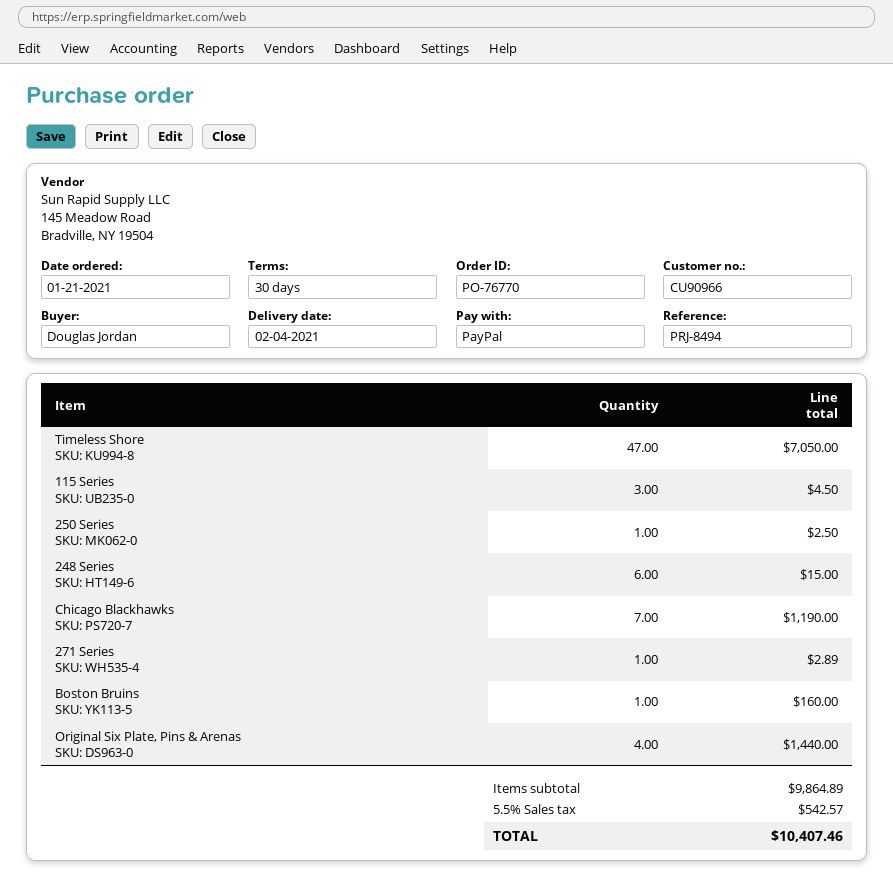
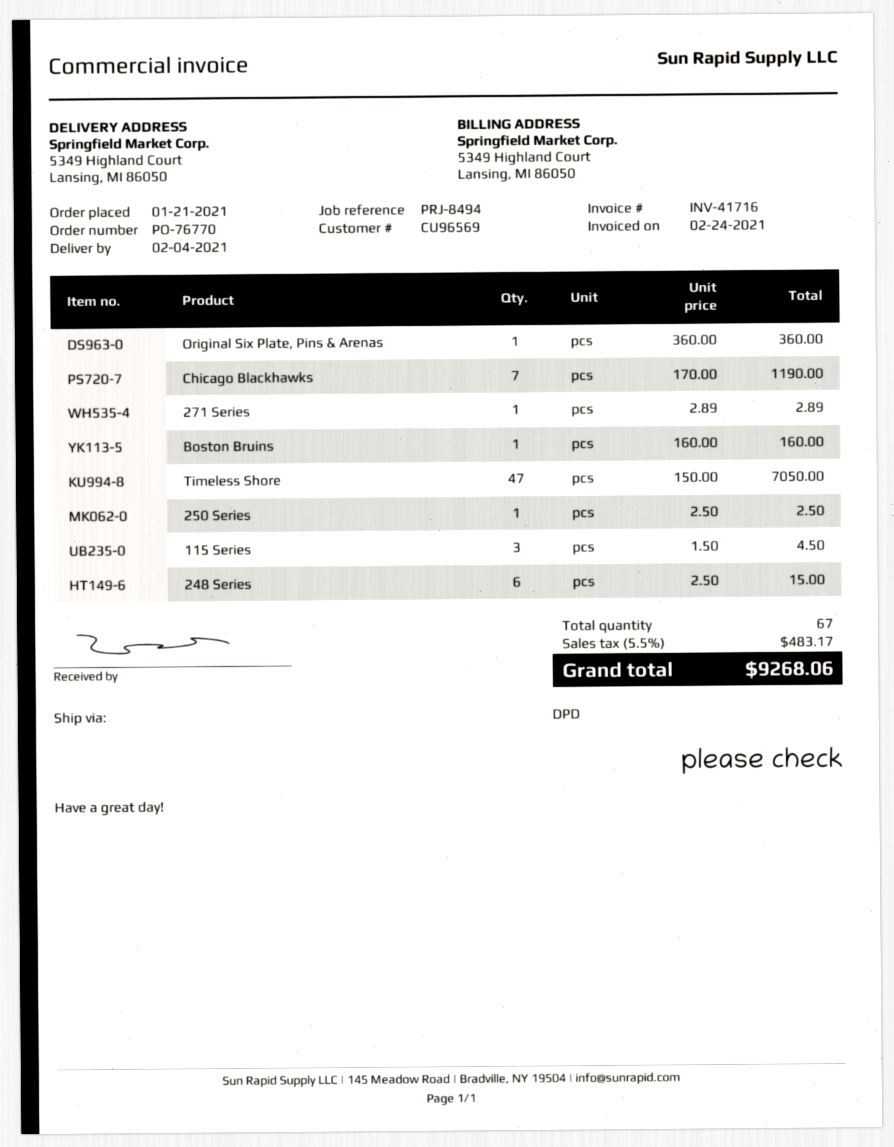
customer number: CU90966 -> CU96569
Original Six Plate, Pins & Arenas: 4 for 1440.00 -> 1 for 360.00
tax: 5.5% = 542.57 -> 5.5% = 483.17
total: 10407.46 -> 9268.06

